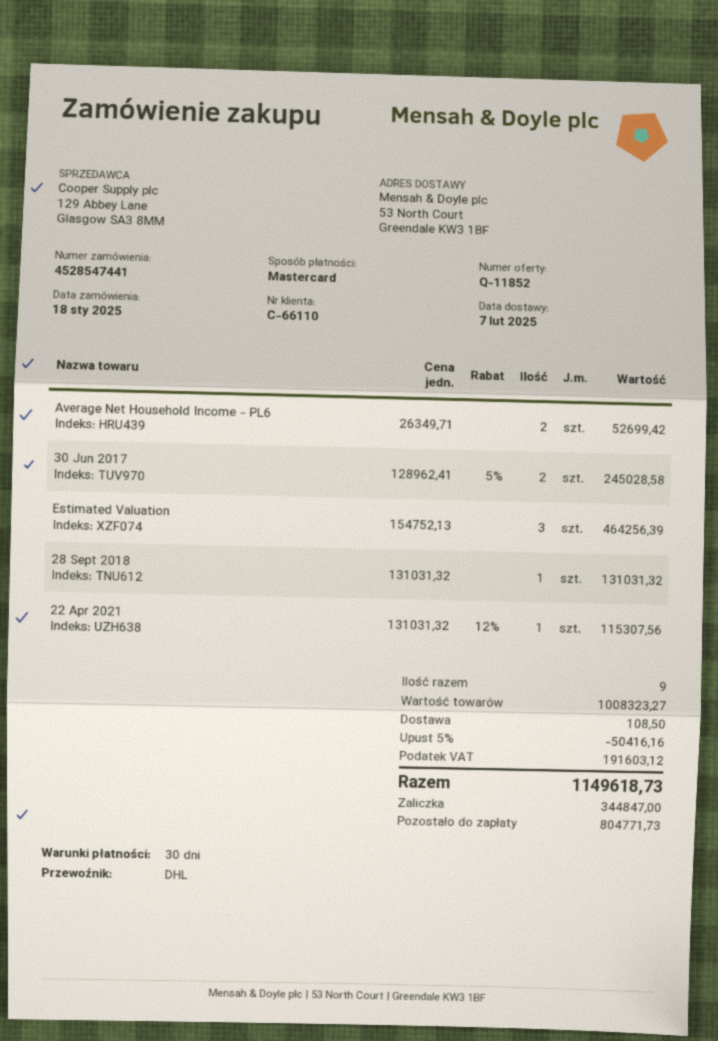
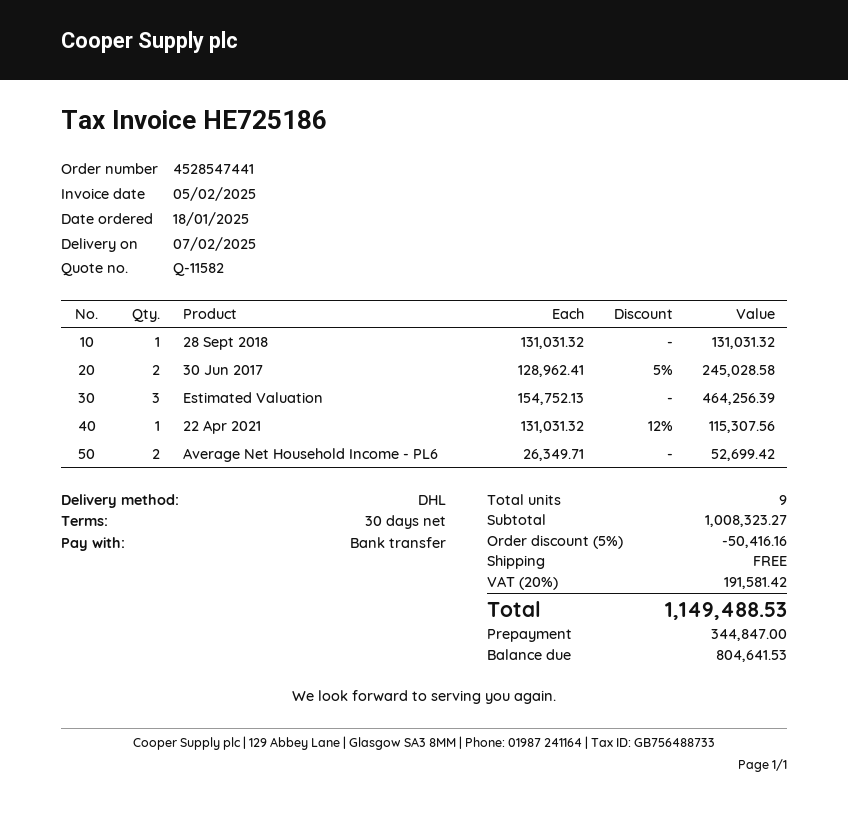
quote number: Q-11852 -> Q-11582
payment method: Mastercard -> bank transfer
shipping: 108.50 -> 0.00
tax: 191603.12 -> 191581.42
total: 1149618.73 -> 1149488.53
balance: 804771.73 -> 804641.53

